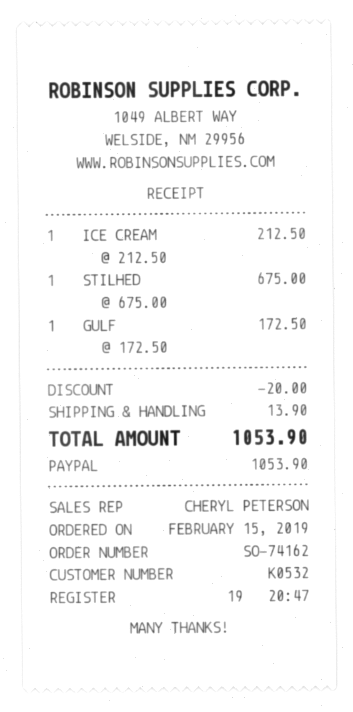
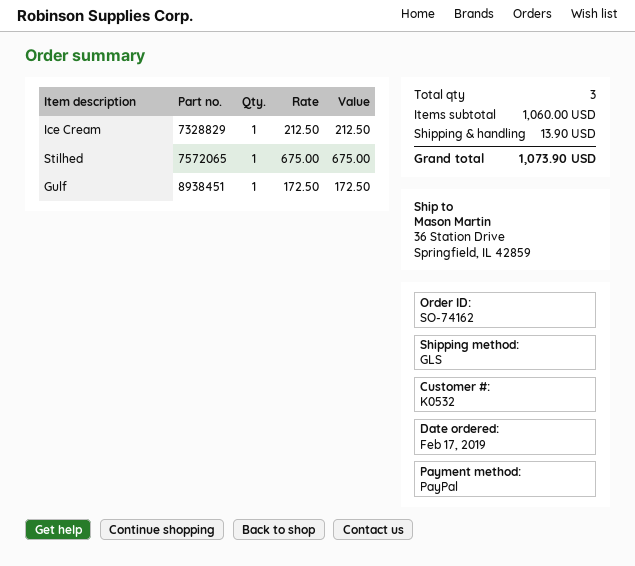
order date: 2019-02-15 -> 2019-02-17
discount: 20.00 -> none
total: 1053.90 -> 1073.90

